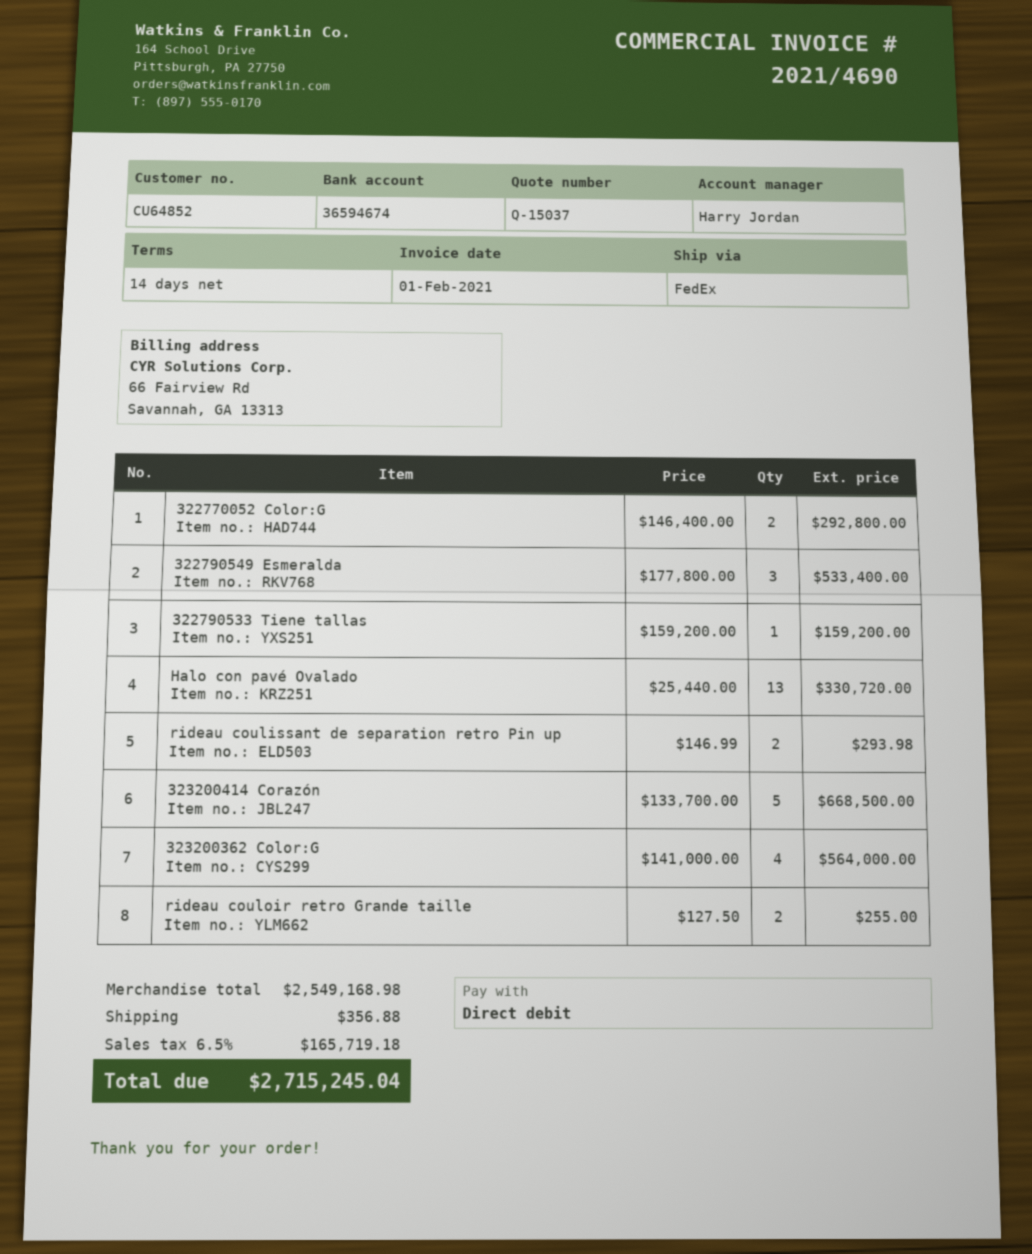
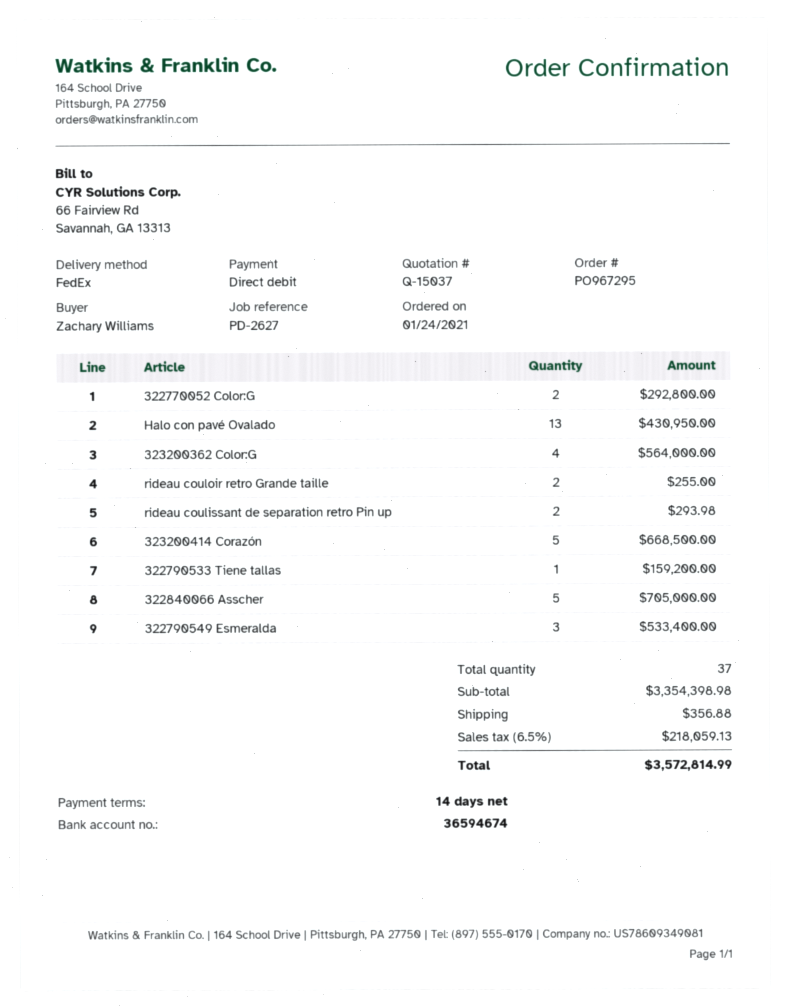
Halo con pavé Ovalado: 13 for 330720.00 -> 13 for 430950.00
322840066 Asscher: none -> 5 for 705000.00
subtotal: 2549168.98 -> 3354398.98
tax: 6.5% = 165719.18 -> 6.5% = 218059.13
total: 2715245.04 -> 3572814.99

